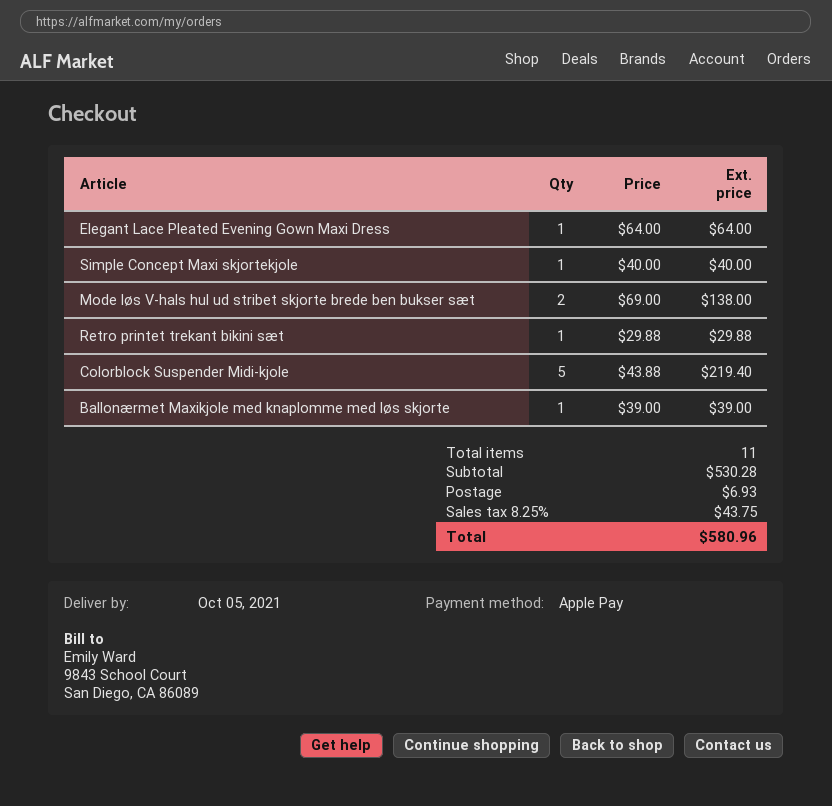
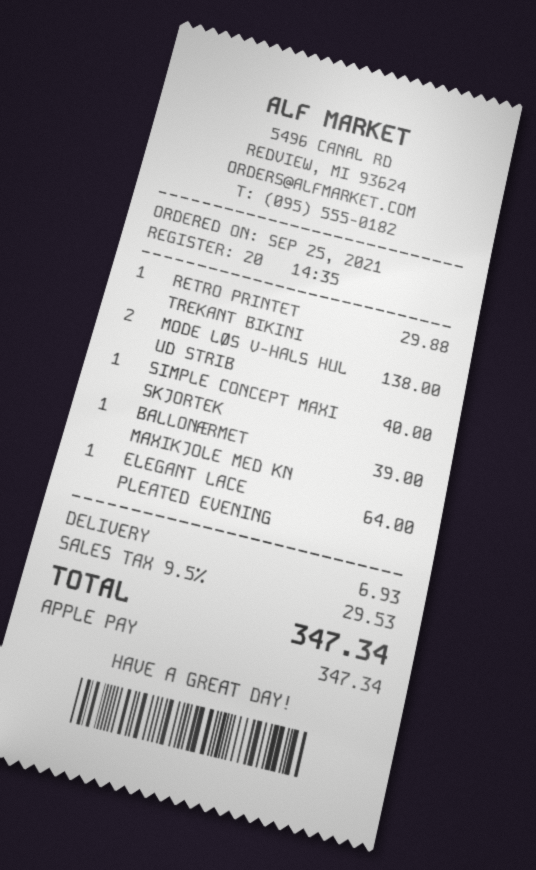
Colorblock Suspender Midi-kjole: 5 for 219.40 -> none
tax: 8.25% = 43.75 -> 9.5% = 29.53
total: 580.96 -> 347.34

